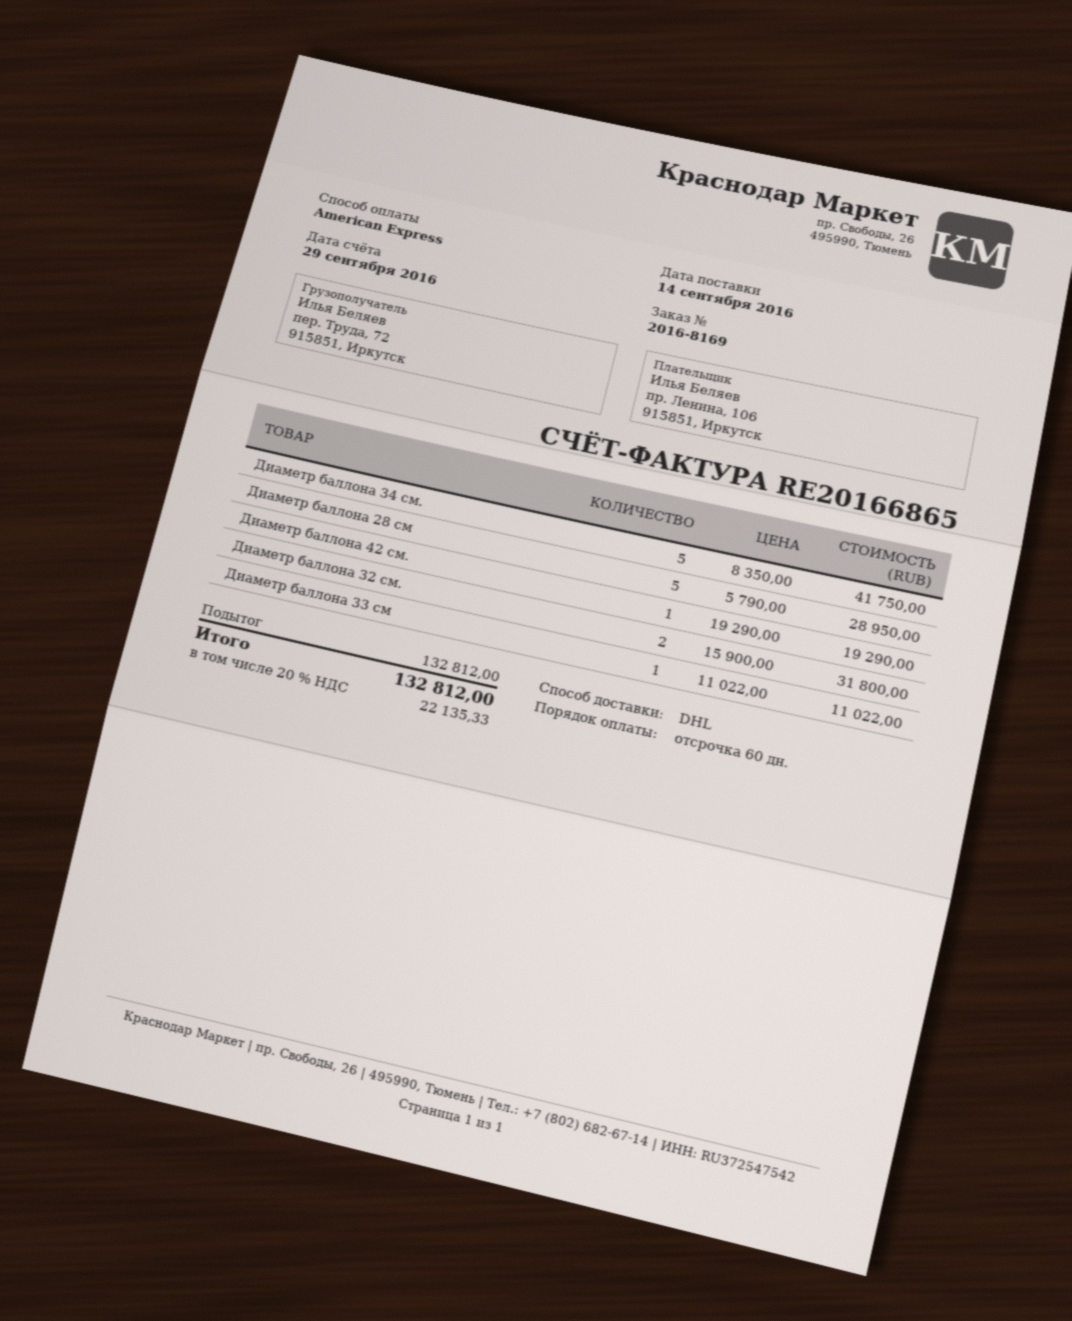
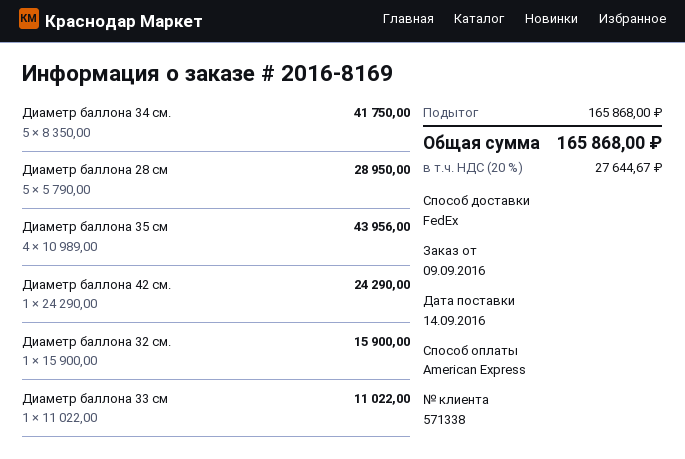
shipping method: DHL -> FedEx
Диаметр баллона 42 см.: 1 x 19290.00 = 19290.00 -> 1 x 24290.00 = 24290.00
Диаметр баллона 32 см.: 2 x 15900.00 = 31800.00 -> 1 x 15900.00 = 15900.00
Диаметр баллона 35 см: none -> 4 x 10989.00 = 43956.00
subtotal: 132812.00 -> 165868.00
tax: 20% = 22135.33 -> 20% = 27644.67
total: 132812.00 -> 165868.00

